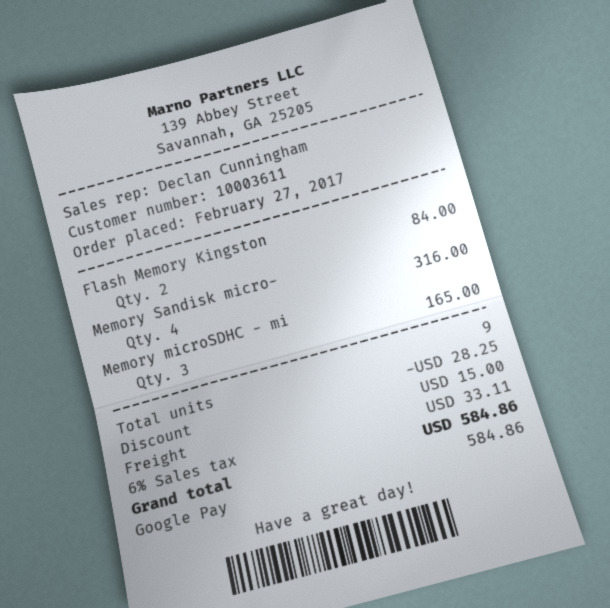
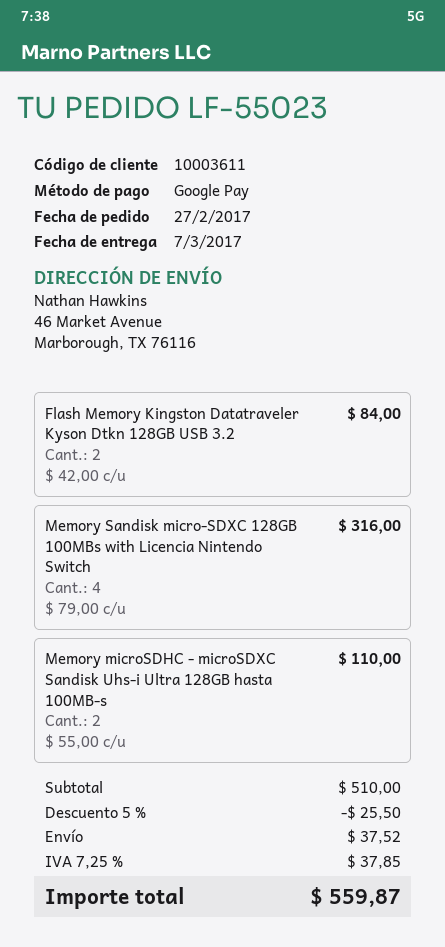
Memory microSDHC - mi: 3 for 165.00 -> 2 for 110.00
discount: 28.25 -> 25.50
shipping: 15.00 -> 37.52
tax: 6% = 33.11 -> 7.25% = 37.85
total: 584.86 -> 559.87

